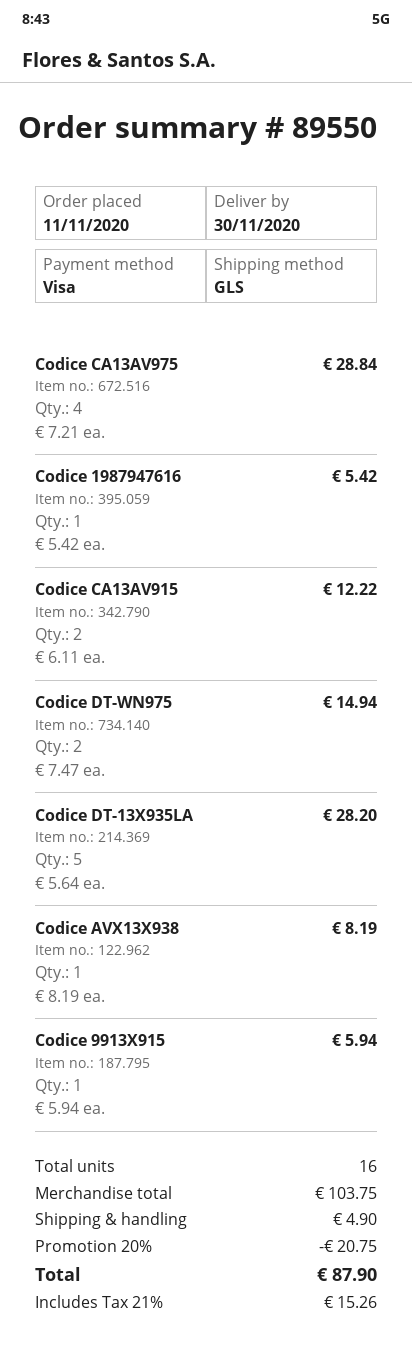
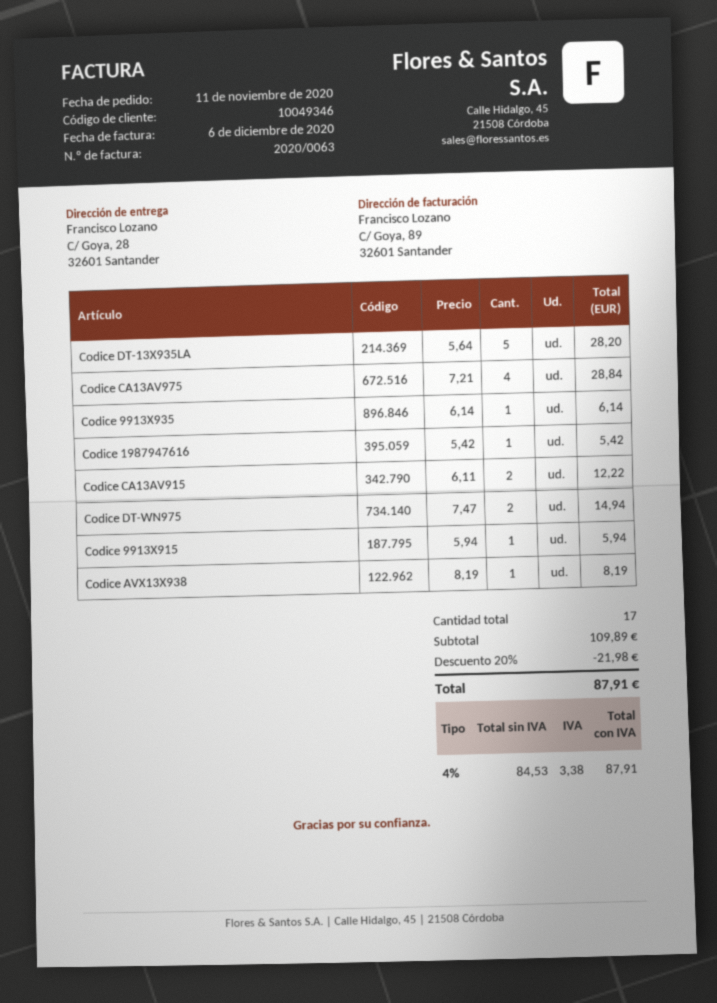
Codice 9913X935: none -> 1 x 6.14 = 6.14
total quantity: 16 -> 17
subtotal: 103.75 -> 109.89
discount: 20% = 20.75 -> 20% = 21.98
shipping: 4.90 -> none
tax: 21% = 15.26 -> 4% = 3.38
total: 87.90 -> 87.91

